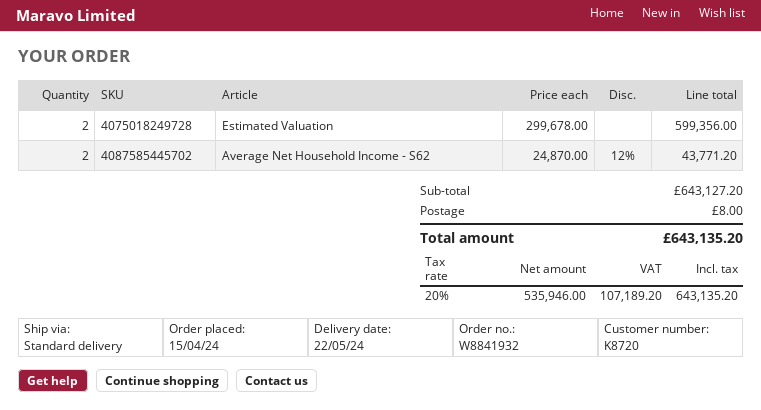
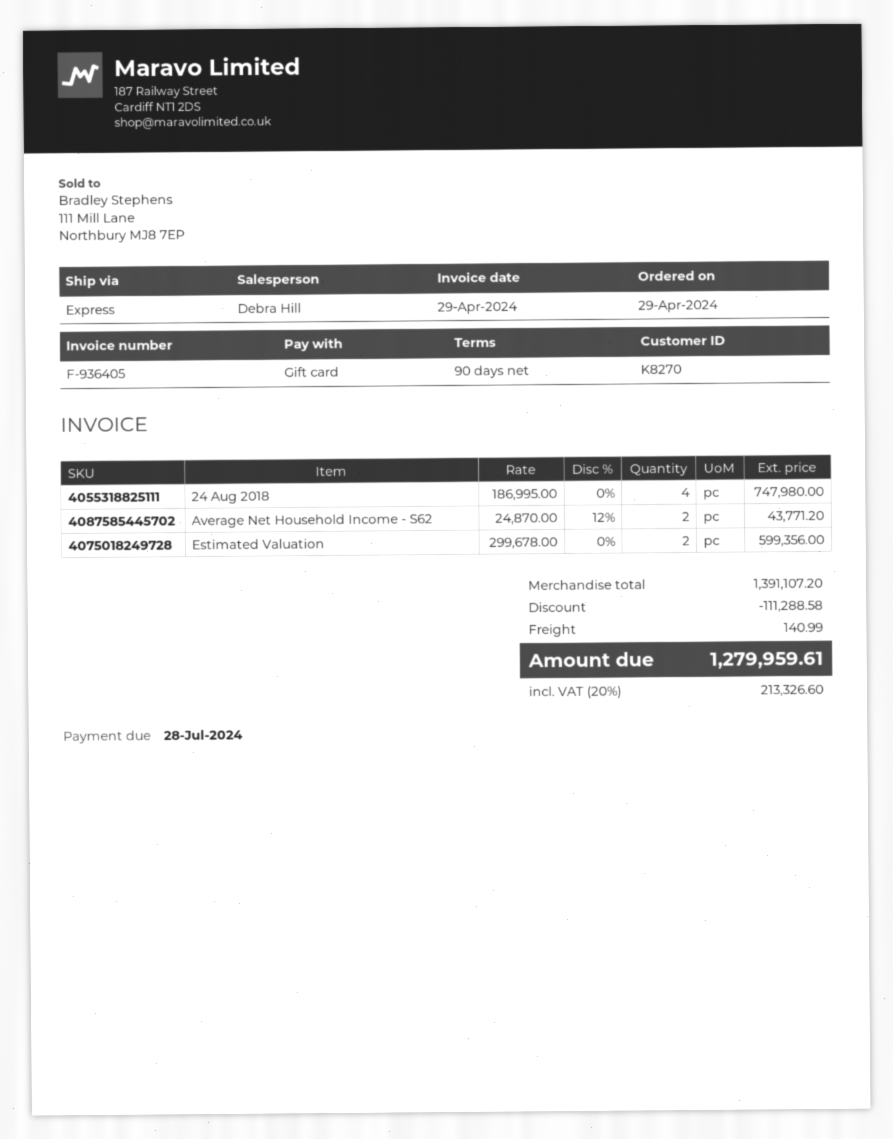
order date: 2024-04-15 -> 2024-04-29
customer number: K8720 -> K8270
shipping method: standard -> express
24 Aug 2018: none -> 4 x 186995.00 = 747980.00
subtotal: 643127.20 -> 1391107.20
discount: none -> 111288.58
shipping: 8.00 -> 140.99
tax: 20% = 107189.20 -> 20% = 213326.60
total: 643135.20 -> 1279959.61

